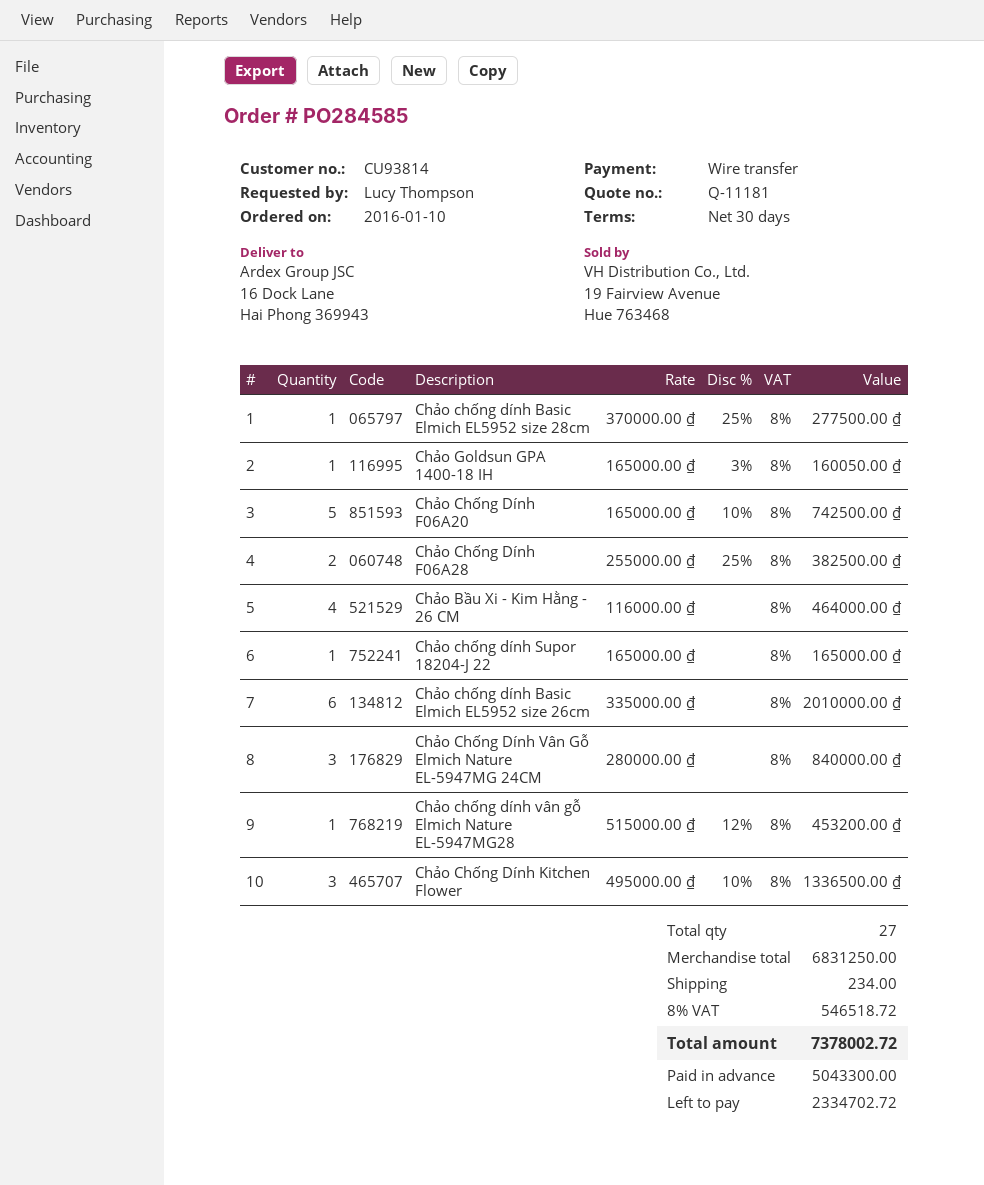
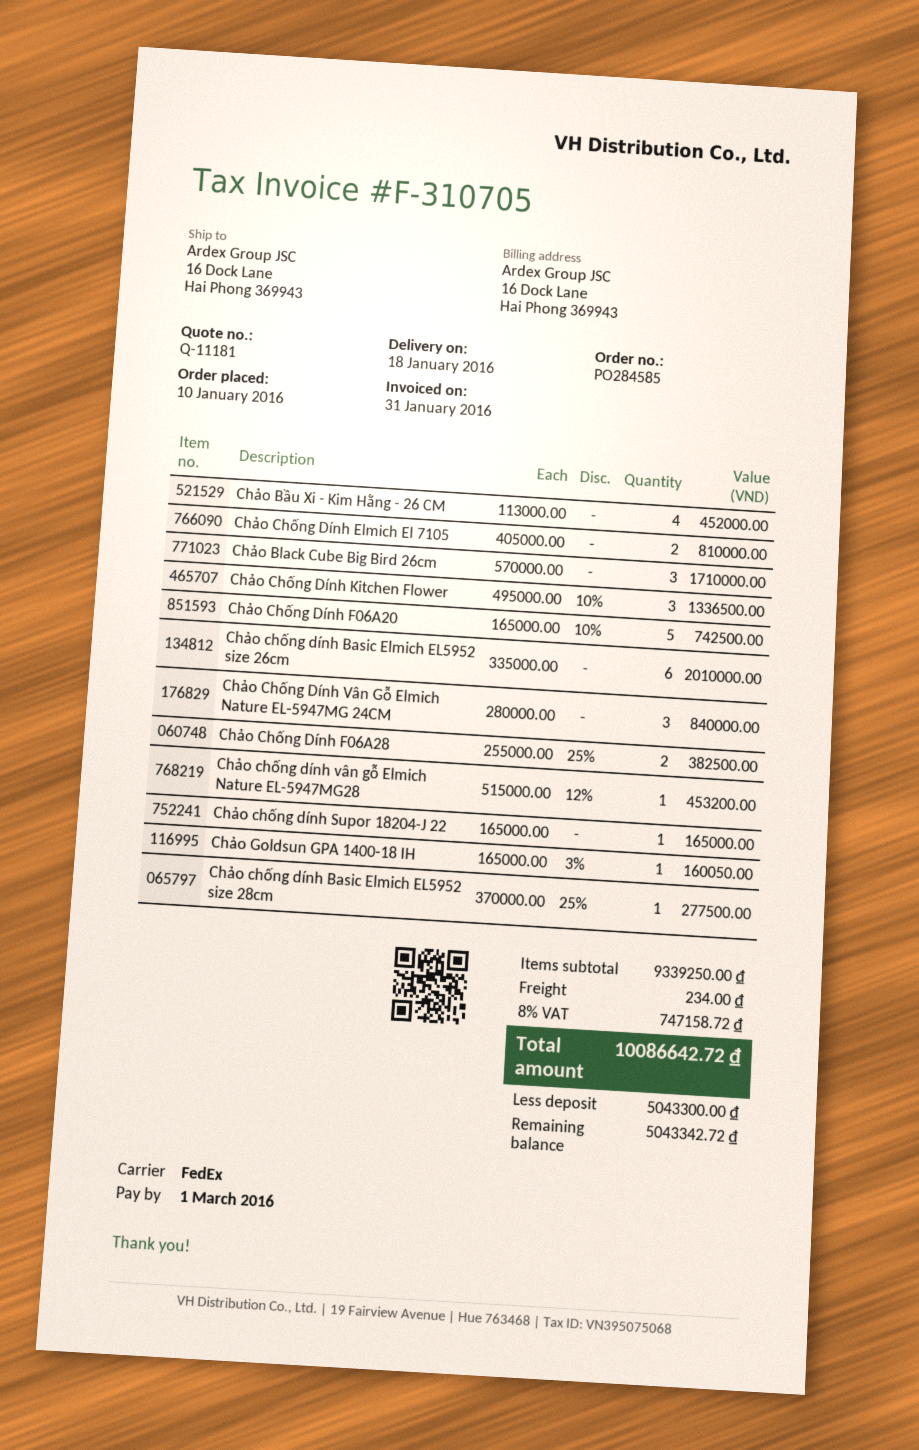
Chảo Bầu Xi - Kim Hằng - 26 CM: 4 x 116000.00 = 464000.00 -> 4 x 113000.00 = 452000.00
Chảo Chống Dính Elmich El 7105: none -> 2 x 405000.00 = 810000.00
Chảo Black Cube Big Bird 26cm: none -> 3 x 570000.00 = 1710000.00
subtotal: 6831250.00 -> 9339250.00
tax: 8% = 546518.72 -> 8% = 747158.72
total: 7378002.72 -> 10086642.72
balance: 2334702.72 -> 5043342.72

